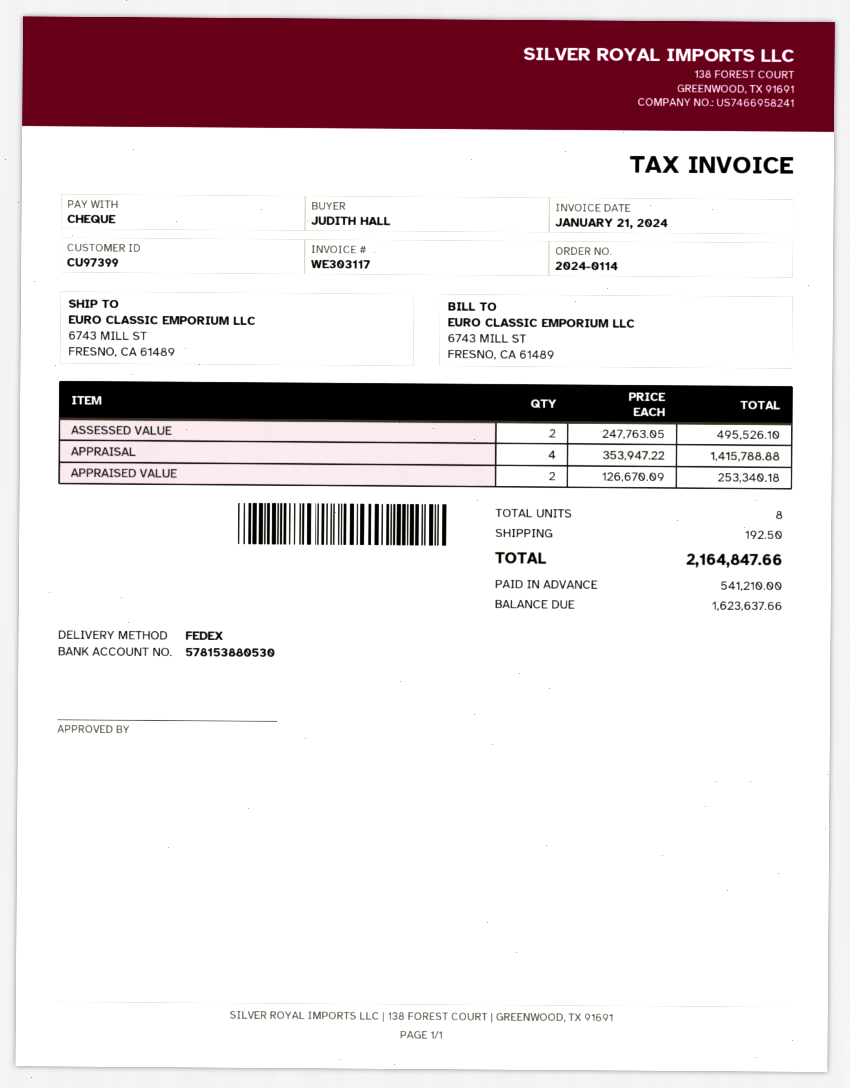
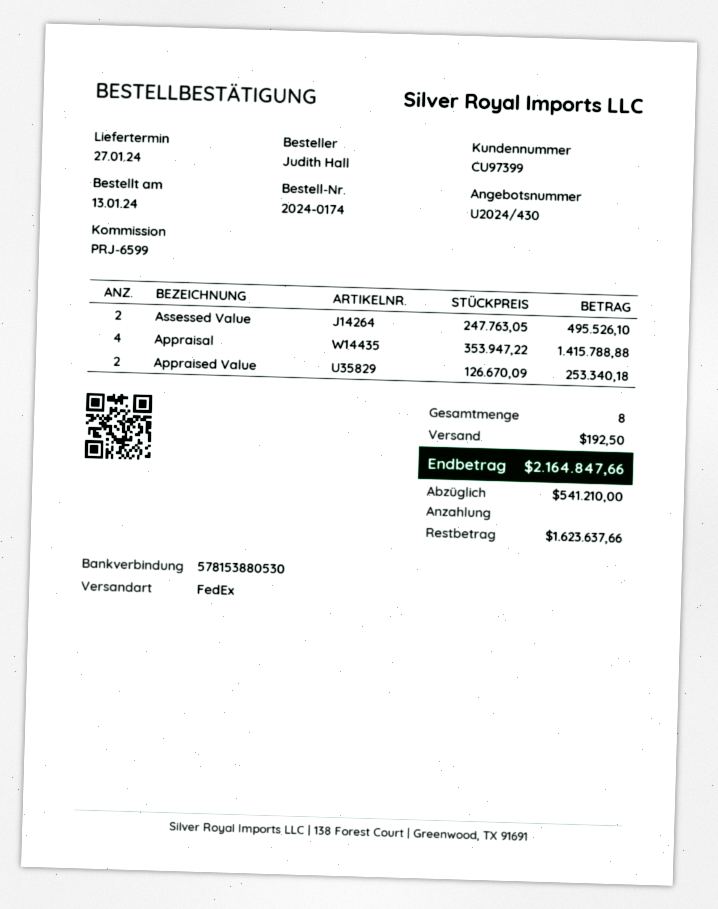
order number: 2024-0114 -> 2024-0174

